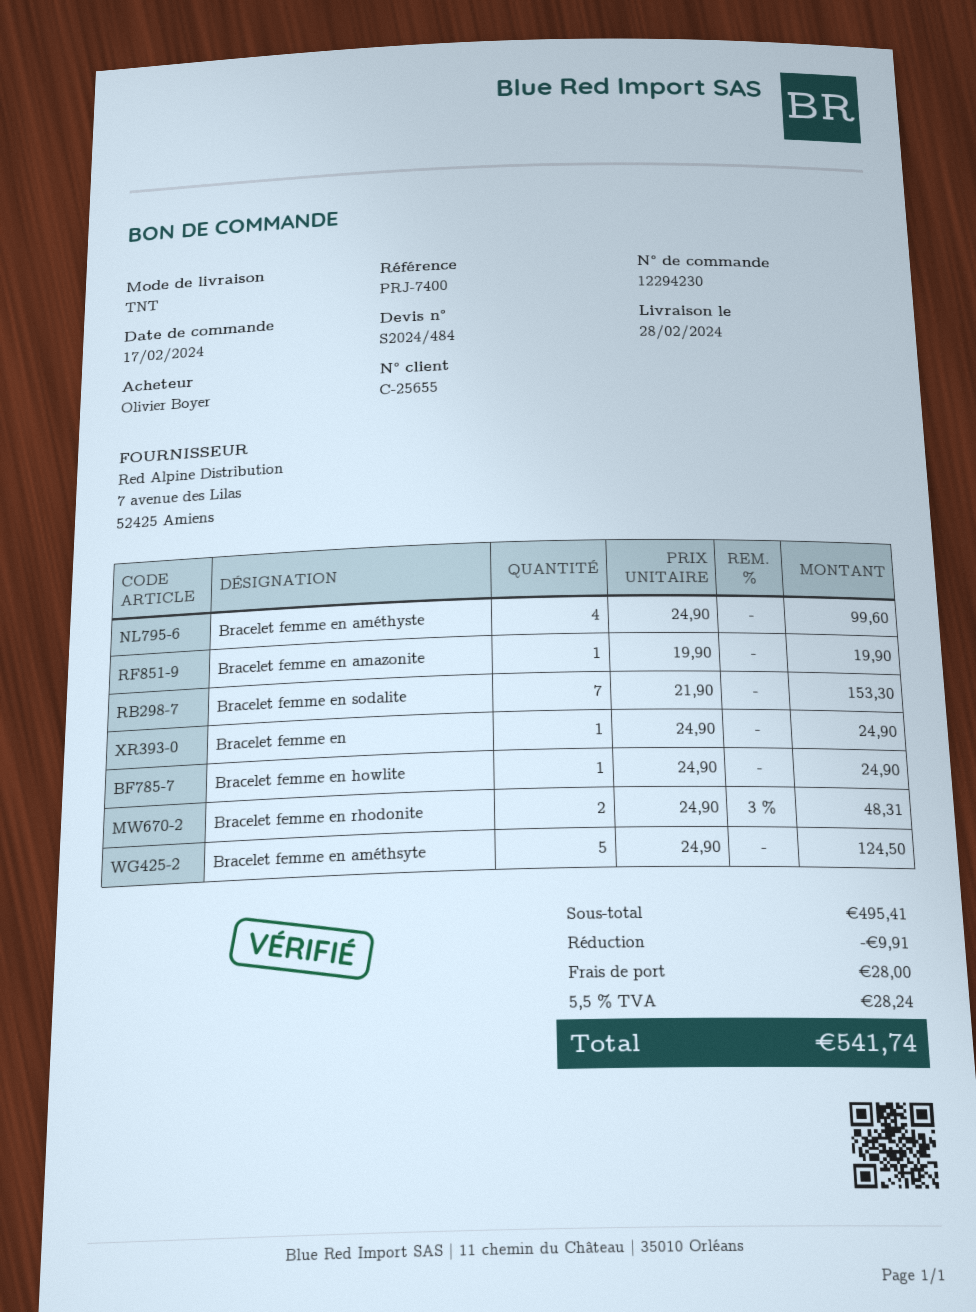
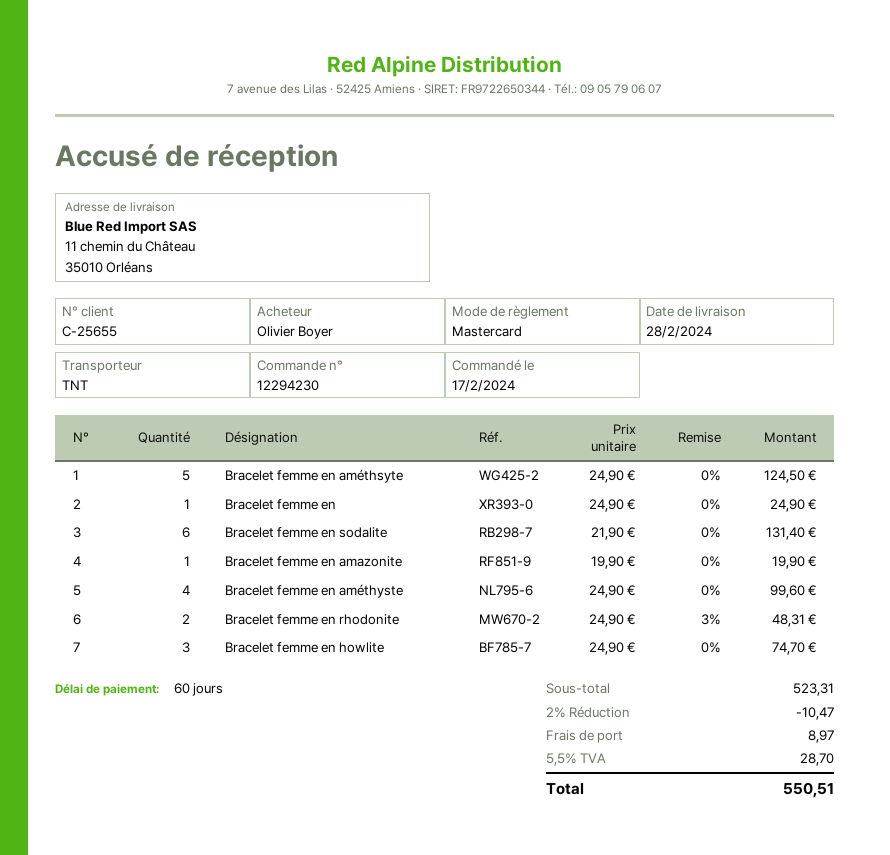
Bracelet femme en sodalite: 7 x 21.90 = 153.30 -> 6 x 21.90 = 131.40
Bracelet femme en howlite: 1 x 24.90 = 24.90 -> 3 x 24.90 = 74.70
subtotal: 495.41 -> 523.31
discount: 9.91 -> 10.47
shipping: 28.00 -> 8.97
tax: 5.5% = 28.24 -> 5.5% = 28.70
total: 541.74 -> 550.51

